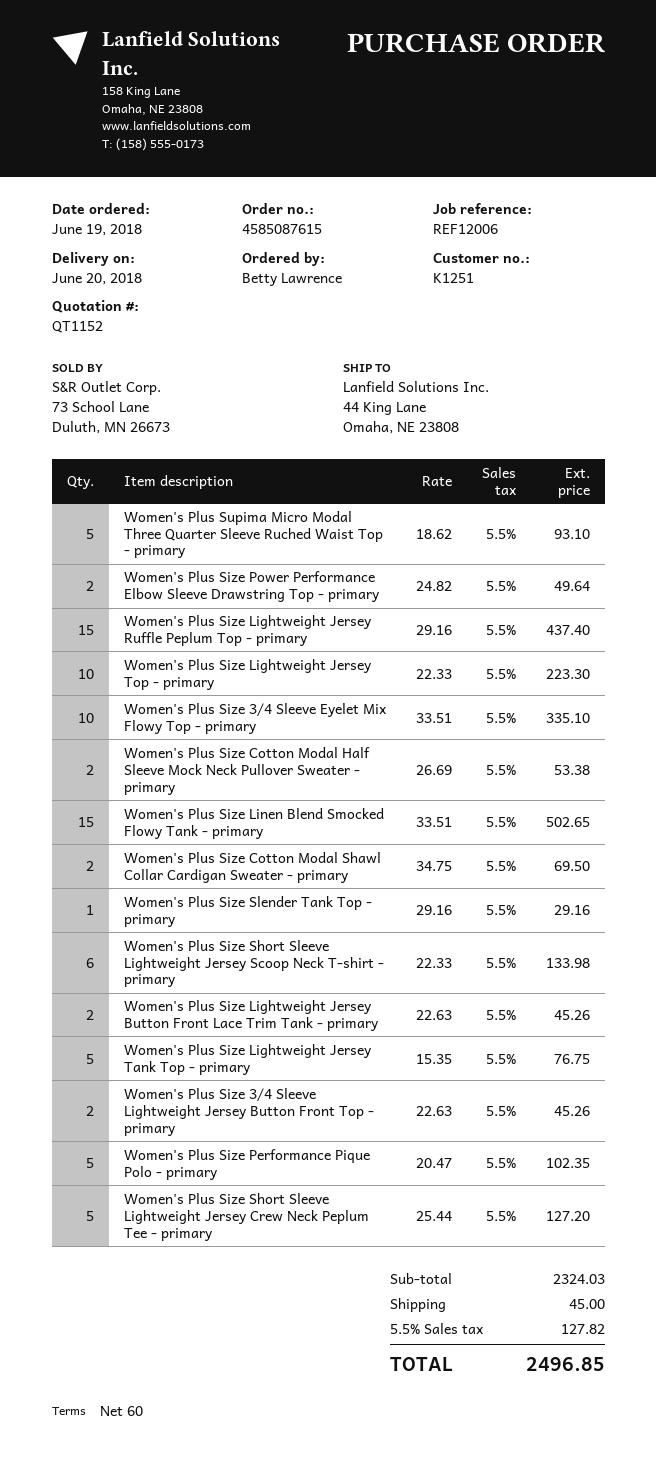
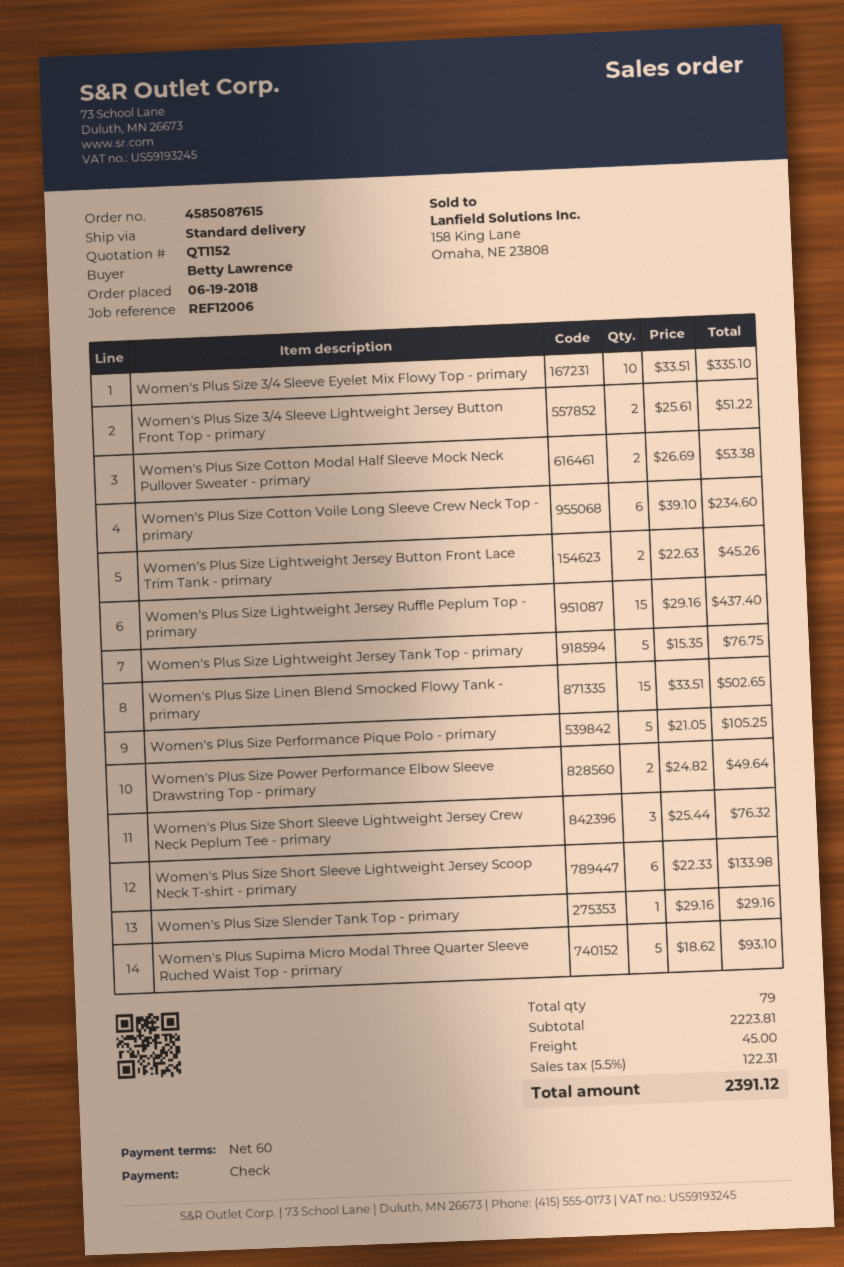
Women's Plus Size Lightweight Jersey Top - primary: 10 x 22.33 = 223.30 -> none
Women's Plus Size Cotton Modal Shawl Collar Cardigan Sweater - primary: 2 x 34.75 = 69.50 -> none
Women's Plus Size 3/4 Sleeve Lightweight Jersey Button Front Top - primary: 2 x 22.63 = 45.26 -> 2 x 25.61 = 51.22
Women's Plus Size Performance Pique Polo - primary: 5 x 20.47 = 102.35 -> 5 x 21.05 = 105.25
Women's Plus Size Short Sleeve Lightweight Jersey Crew Neck Peplum Tee - primary: 5 x 25.44 = 127.20 -> 3 x 25.44 = 76.32
Women's Plus Size Cotton Voile Long Sleeve Crew Neck Top - primary: none -> 6 x 39.10 = 234.60
subtotal: 2324.03 -> 2223.81
tax: 5.5% = 127.82 -> 5.5% = 122.31
total: 2496.85 -> 2391.12

